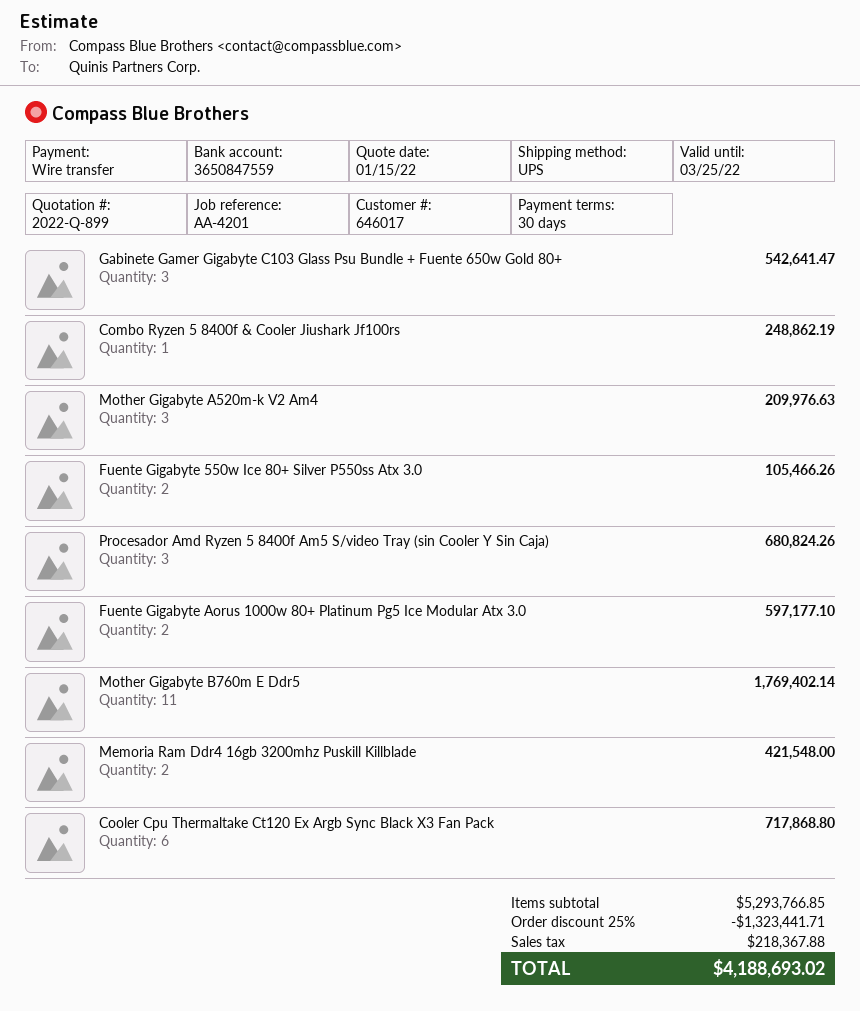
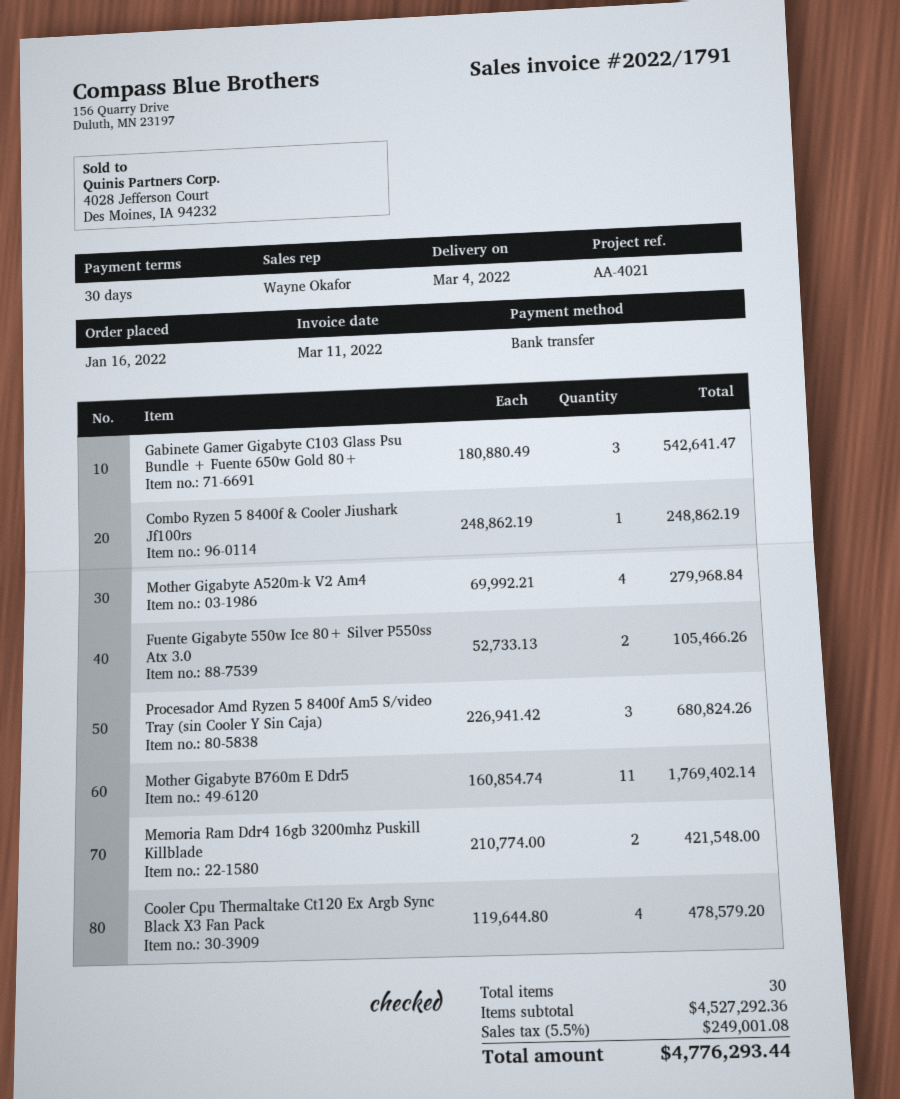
reference: AA-4201 -> AA-4021
Mother Gigabyte A520m-k V2 Am4: 3 for 209976.63 -> 4 for 279968.84
Fuente Gigabyte Aorus 1000w 80+ Platinum Pg5 Ice Modular Atx 3.0: 2 for 597177.10 -> none
Cooler Cpu Thermaltake Ct120 Ex Argb Sync Black X3 Fan Pack: 6 for 717868.80 -> 4 for 478579.20
subtotal: 5293766.85 -> 4527292.36
discount: 25% = 1323441.71 -> none
tax: 218367.88 -> 249001.08
total: 4188693.02 -> 4776293.44

